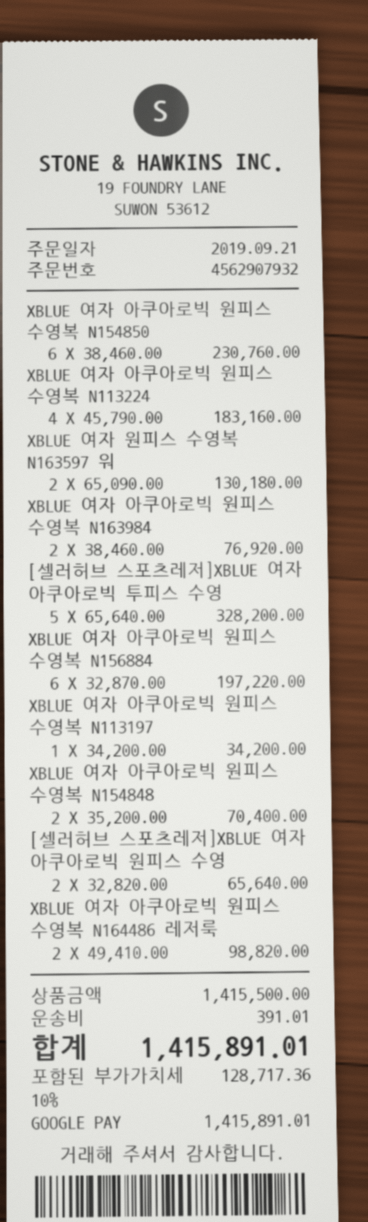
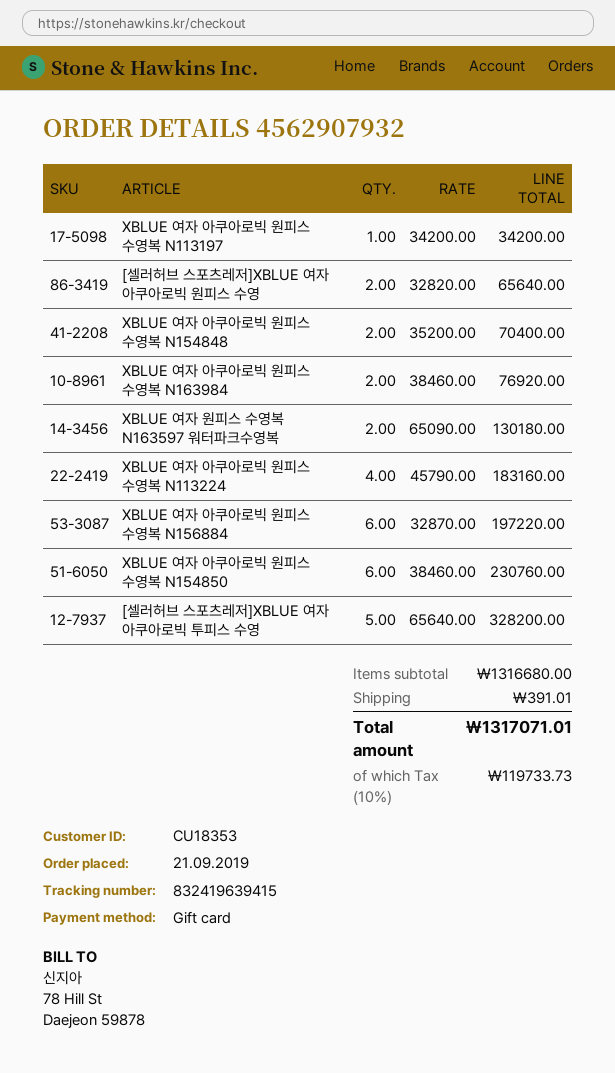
payment method: Google Pay -> gift card
XBLUE 여자 아쿠아로빅 원피스 수영복 N164486 레저룩: 2 x 49410.00 = 98820.00 -> none
subtotal: 1415500.00 -> 1316680.00
tax: 10% = 128717.36 -> 10% = 119733.73
total: 1415891.01 -> 1317071.01

